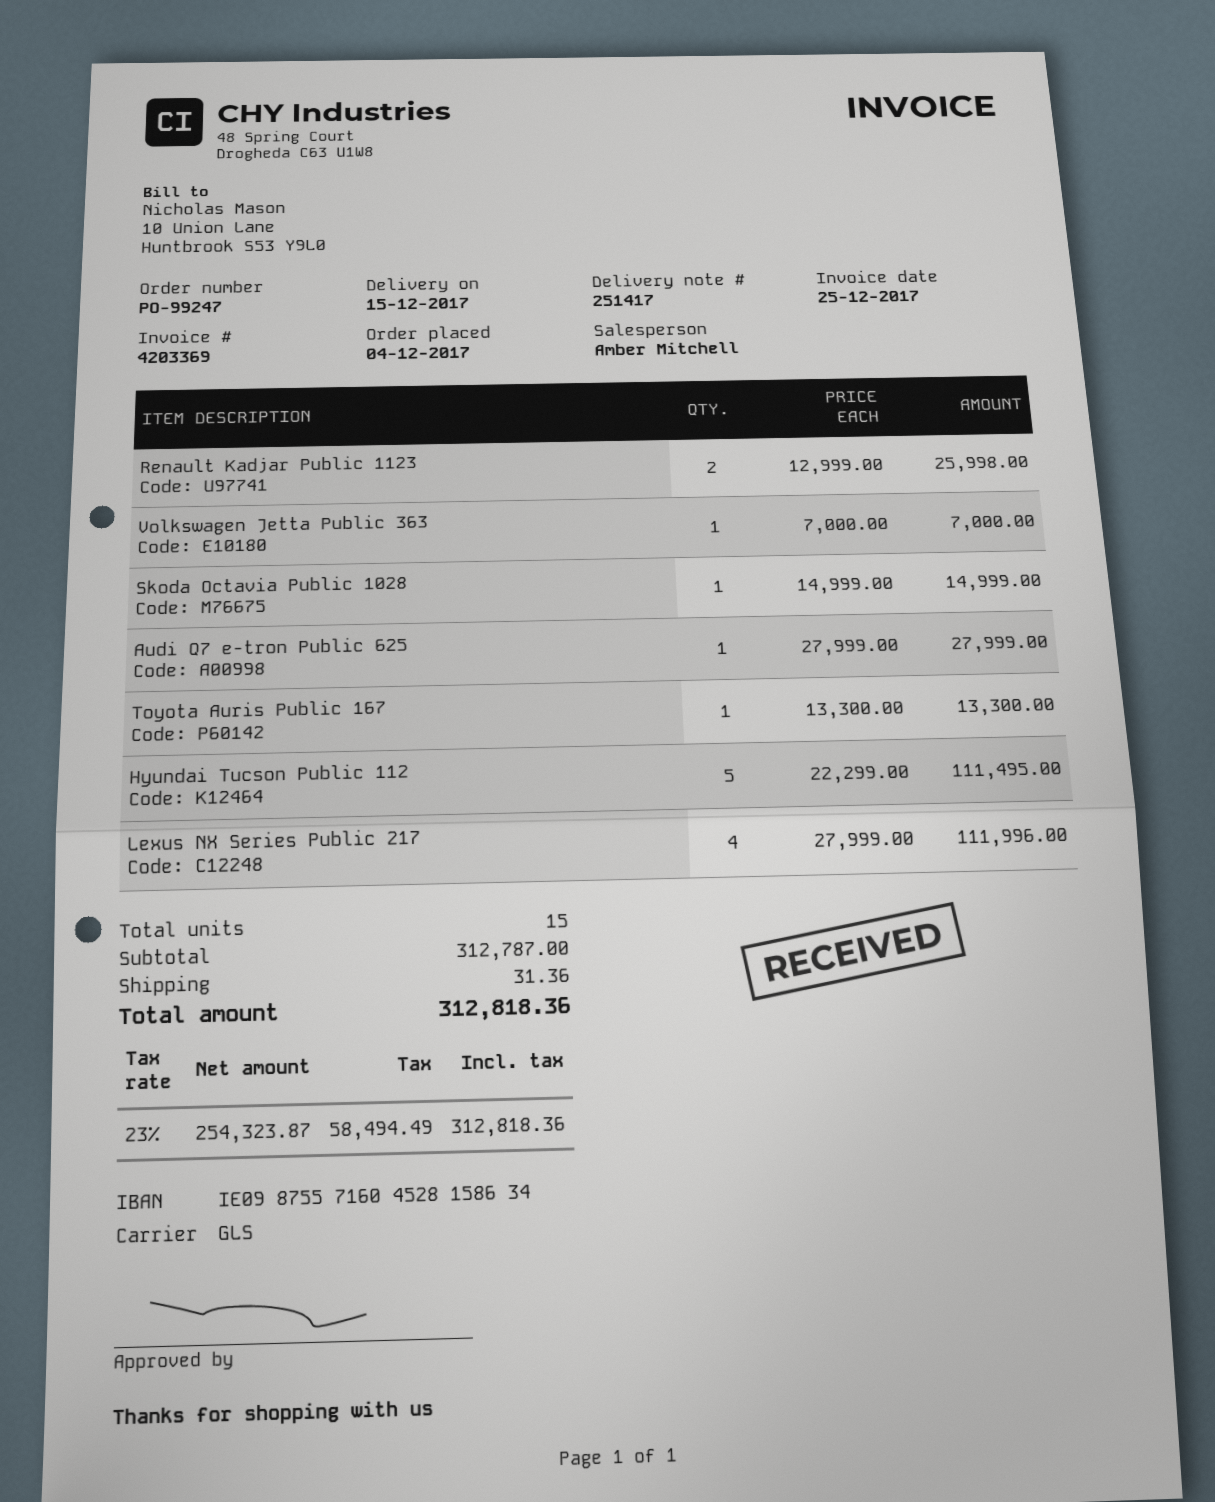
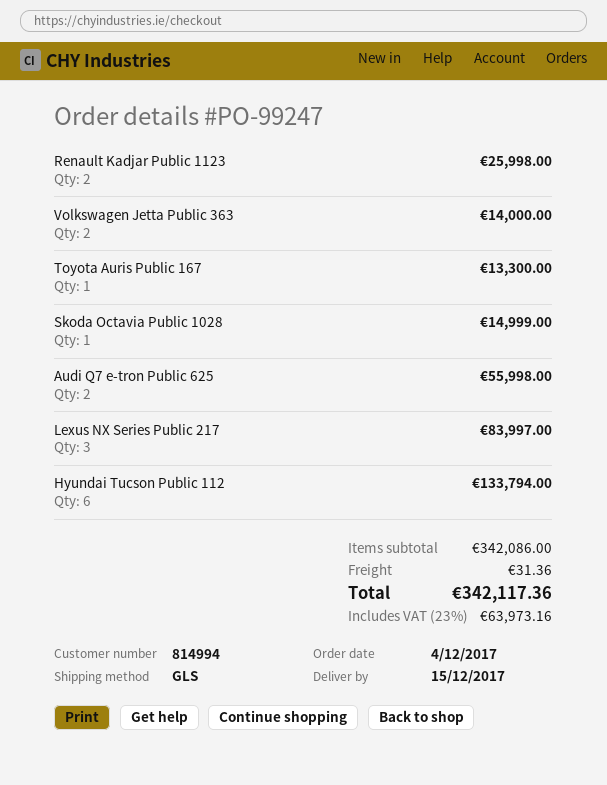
Volkswagen Jetta Public 363: 1 for 7000.00 -> 2 for 14000.00
Audi Q7 e-tron Public 625: 1 for 27999.00 -> 2 for 55998.00
Hyundai Tucson Public 112: 5 for 111495.00 -> 6 for 133794.00
Lexus NX Series Public 217: 4 for 111996.00 -> 3 for 83997.00
subtotal: 312787.00 -> 342086.00
tax: 23% = 58494.49 -> 23% = 63973.16
total: 312818.36 -> 342117.36

